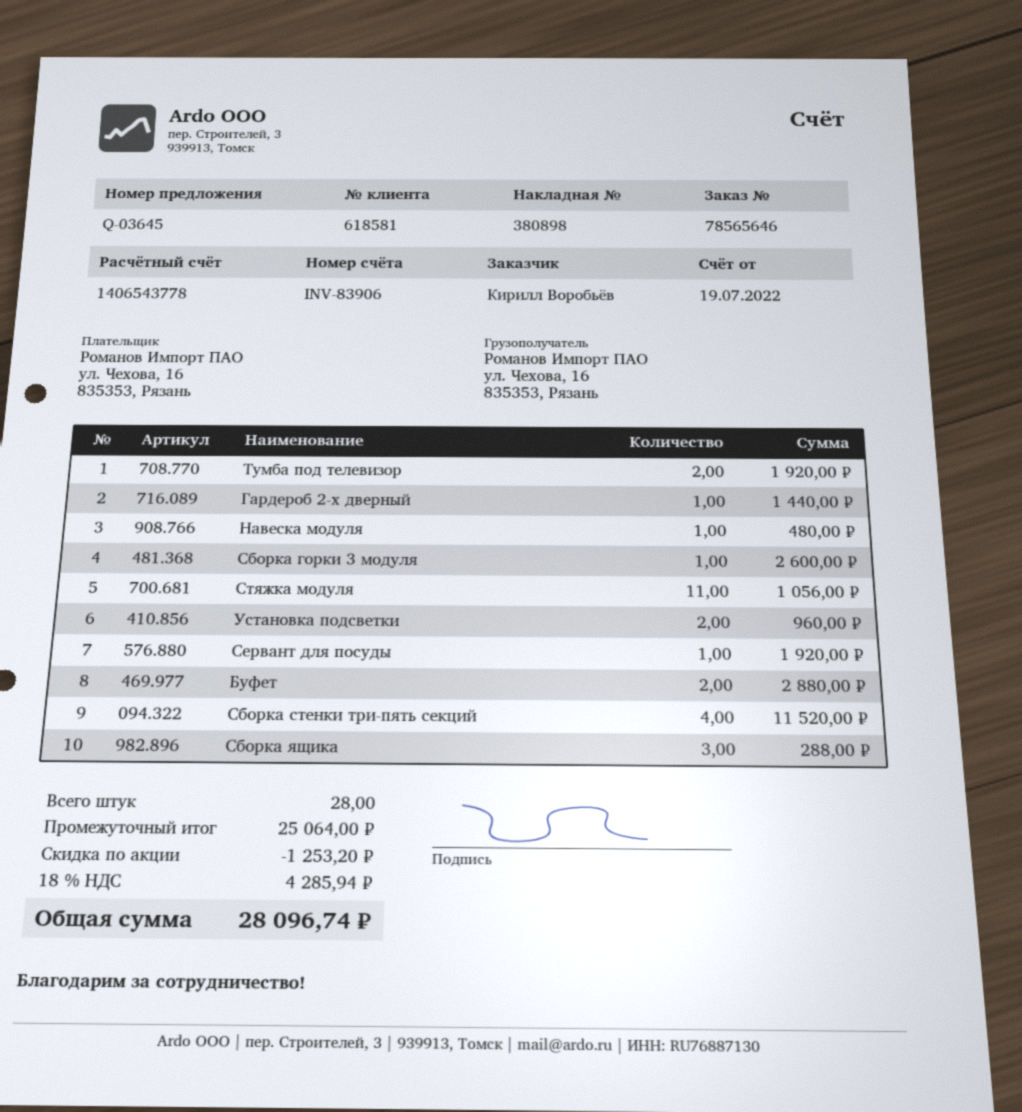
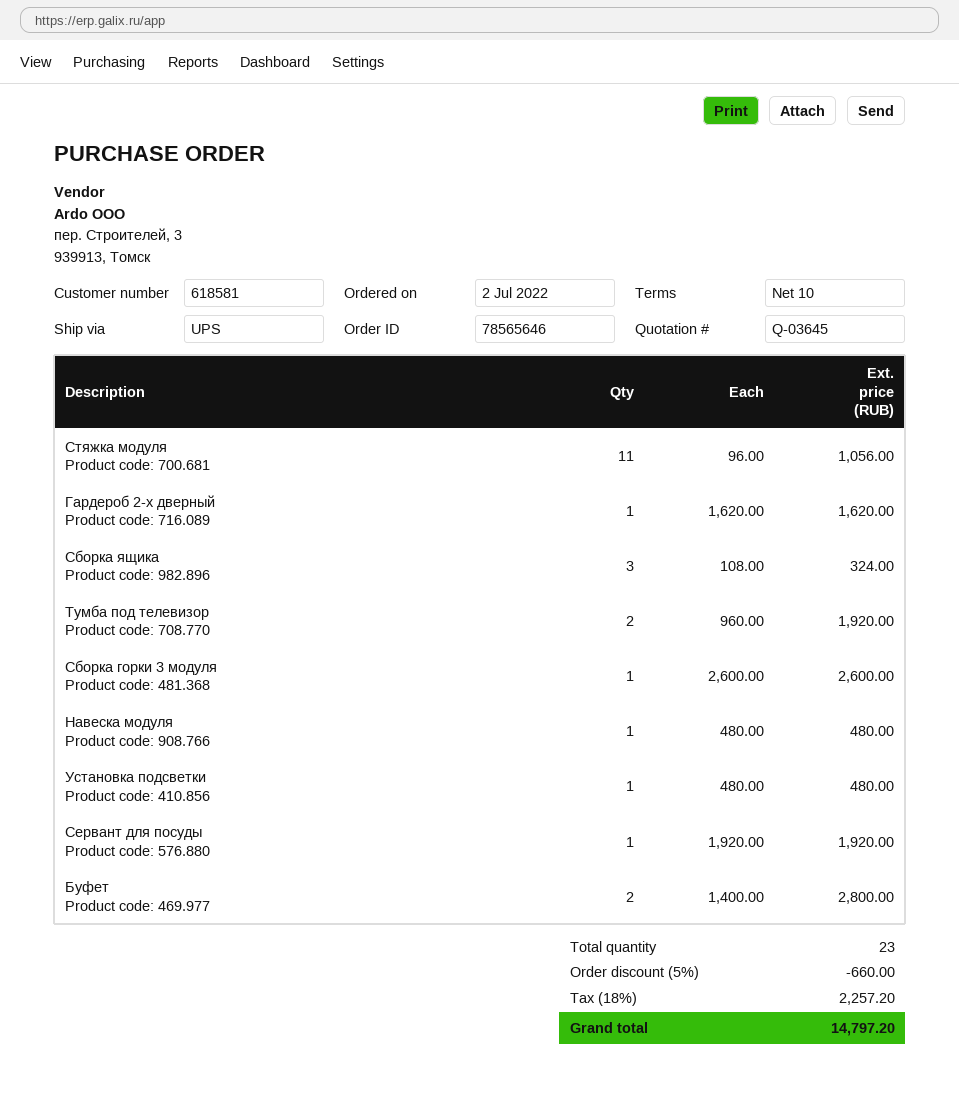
Гардероб 2-х дверный: 1 for 1440.00 -> 1 for 1620.00
Установка подсветки: 2 for 960.00 -> 1 for 480.00
Буфет: 2 for 2880.00 -> 2 for 2800.00
Сборка стенки три-пять секций: 4 for 11520.00 -> none
Сборка ящика: 3 for 288.00 -> 3 for 324.00
total quantity: 28 -> 23
discount: 1253.20 -> 660.00
tax: 18% = 4285.94 -> 18% = 2257.20
total: 28096.74 -> 14797.20

